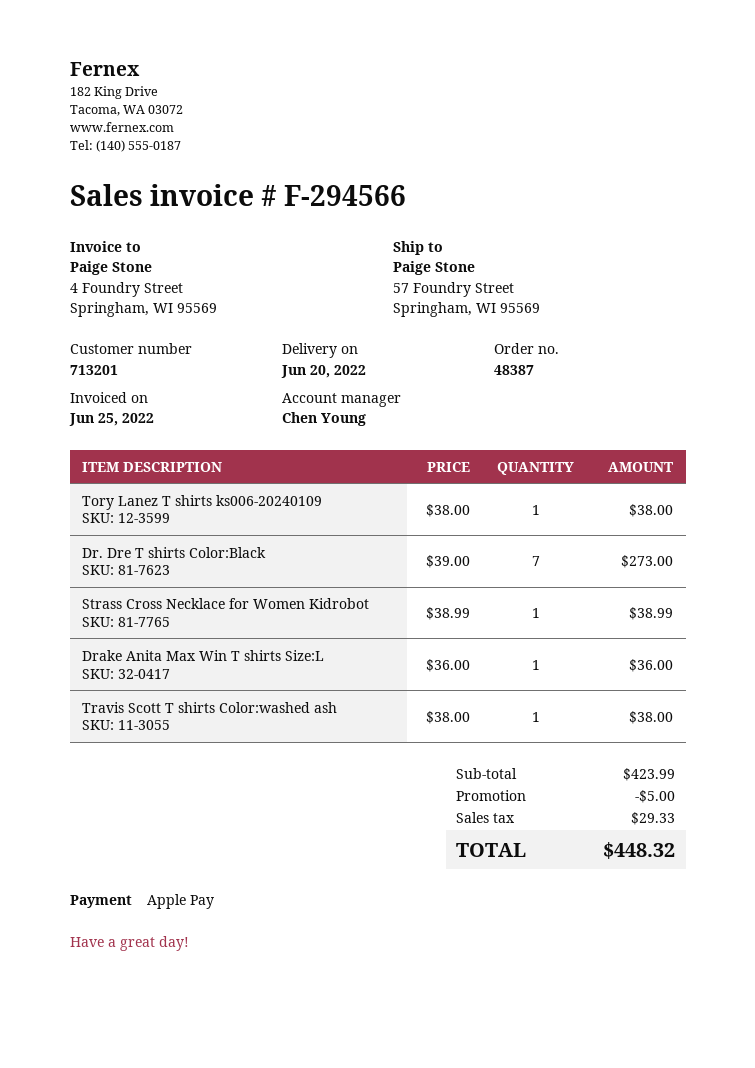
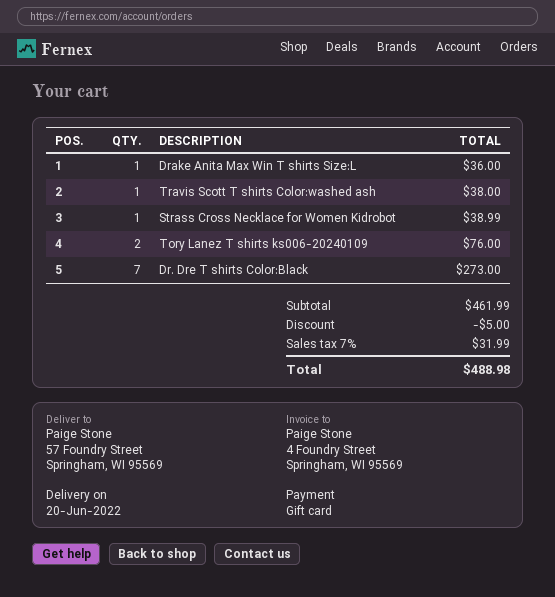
payment method: Apple Pay -> gift card
Tory Lanez T shirts ks006-20240109: 1 for 38.00 -> 2 for 76.00
subtotal: 423.99 -> 461.99
tax: 29.33 -> 31.99
total: 448.32 -> 488.98

